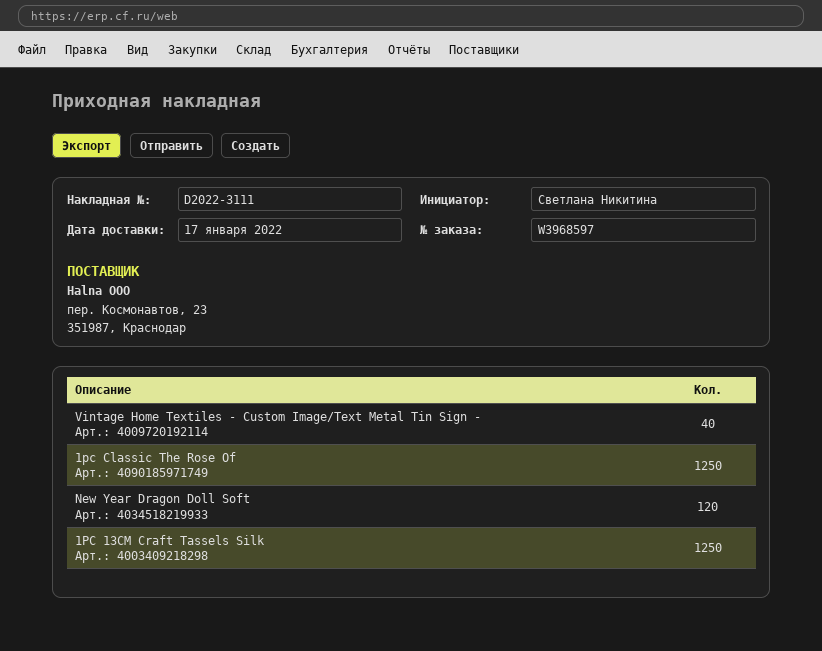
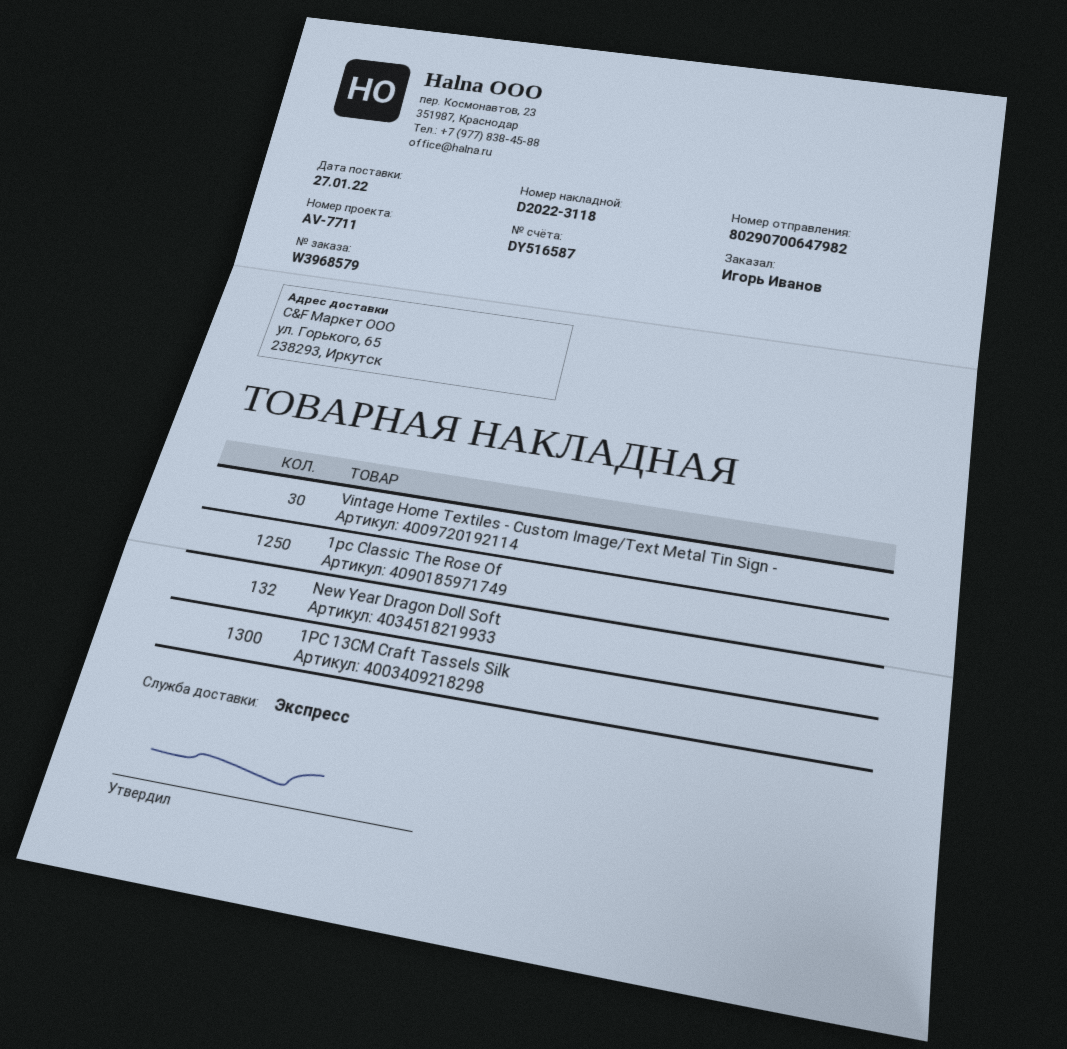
order number: W3968597 -> W3968579
delivery note number: D2022-3111 -> D2022-3118
delivery date: 2022-01-17 -> 2022-01-27
ordered by: Светлана Никитина -> Игорь Иванов
Vintage Home Textiles - Custom Image/Text Metal Tin Sign -: 40 -> 30
New Year Dragon Doll Soft: 120 -> 132
1PC 13CM Craft Tassels Silk: 1250 -> 1300

